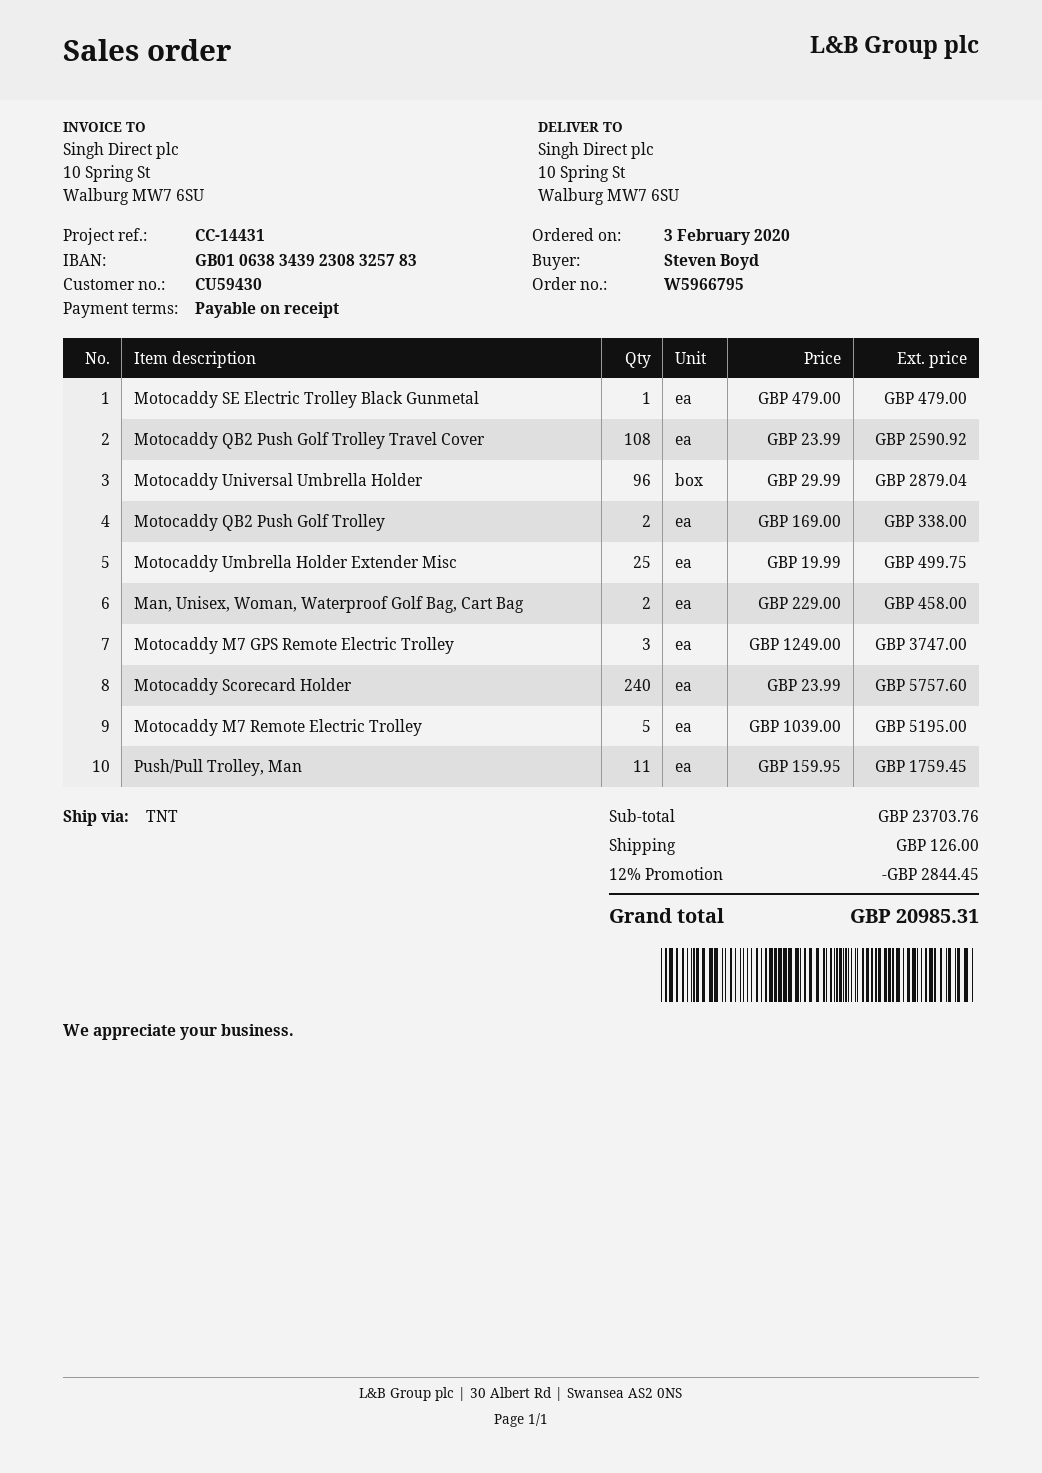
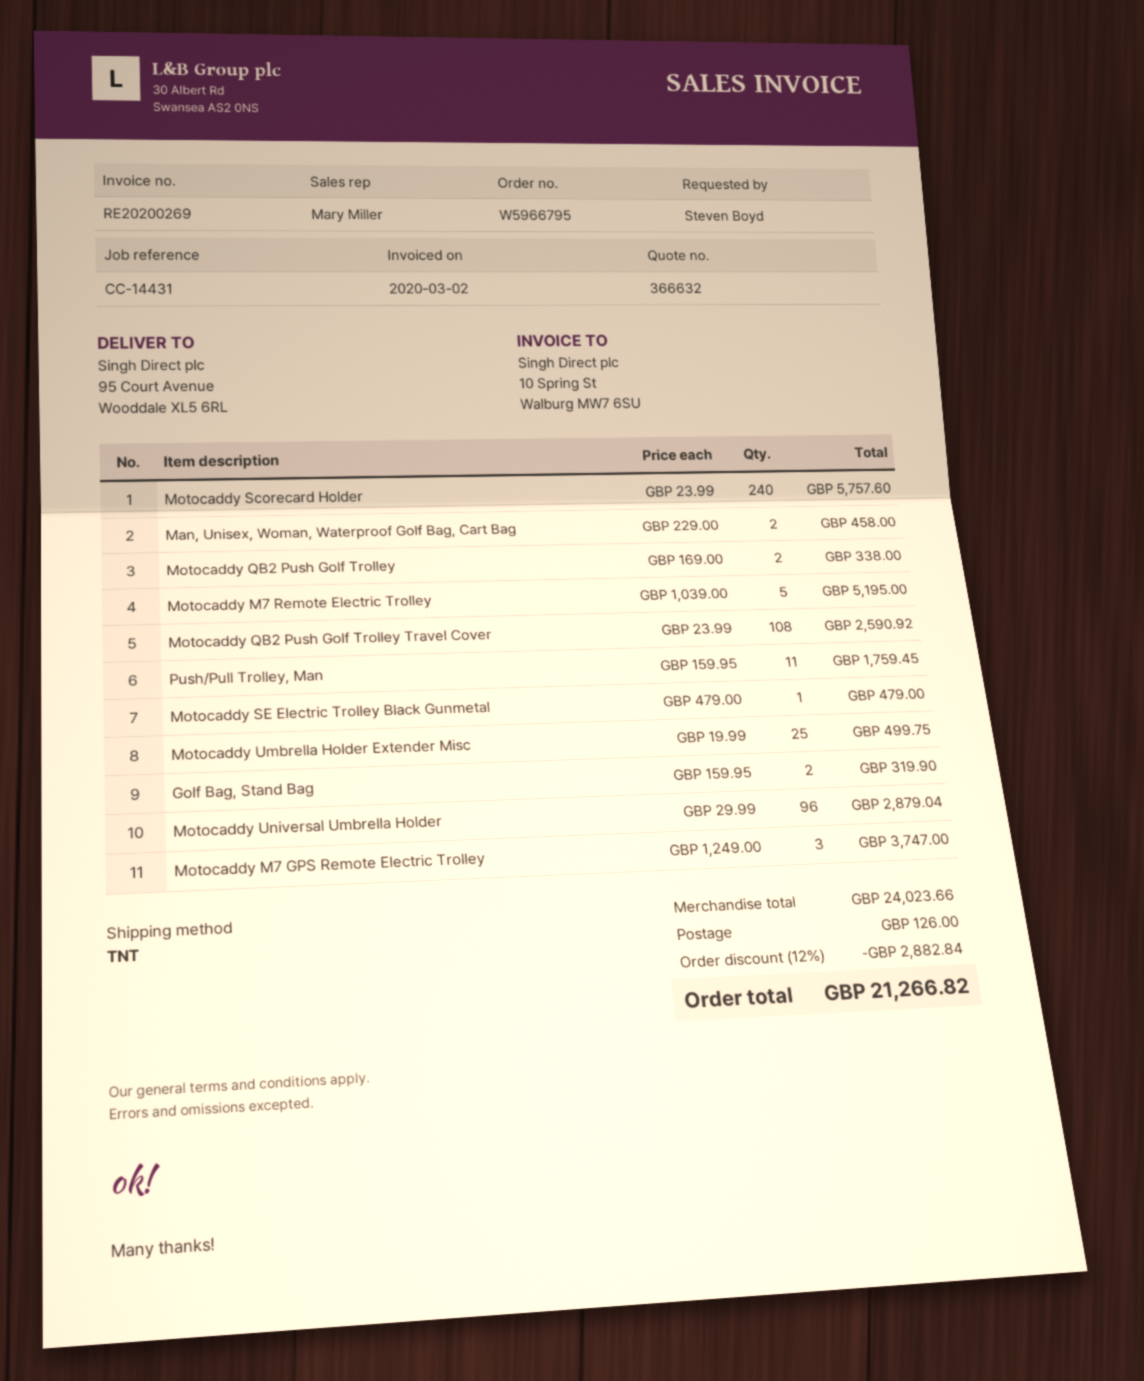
ship to: 10 Spring St, Walburg MW7 6SU -> 95 Court Avenue, Wooddale XL5 6RL
Golf Bag, Stand Bag: none -> 2 x 159.95 = 319.90
subtotal: 23703.76 -> 24023.66
discount: 12% = 2844.45 -> 12% = 2882.84
total: 20985.31 -> 21266.82

